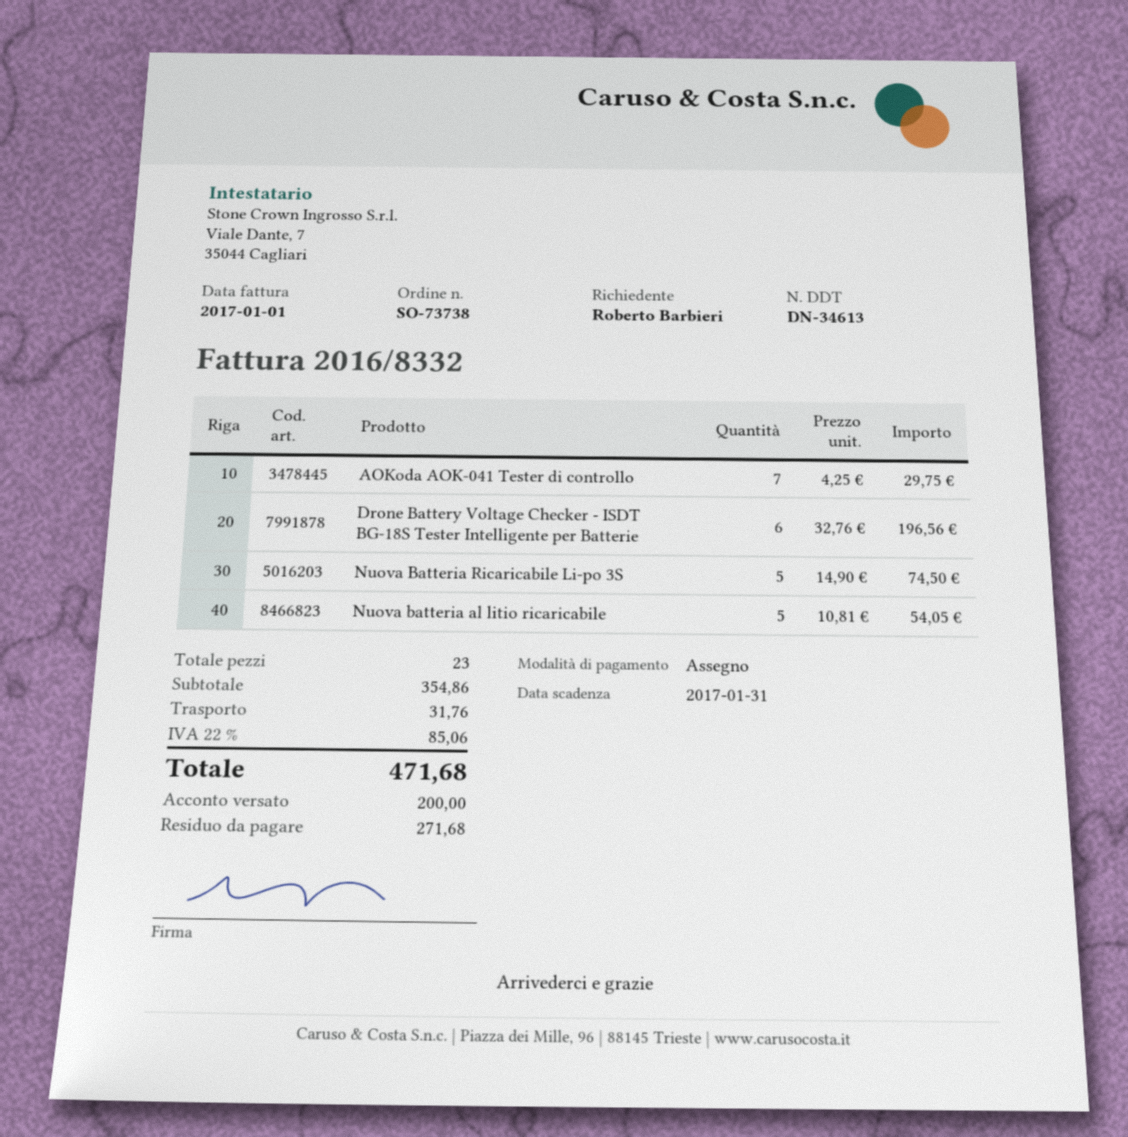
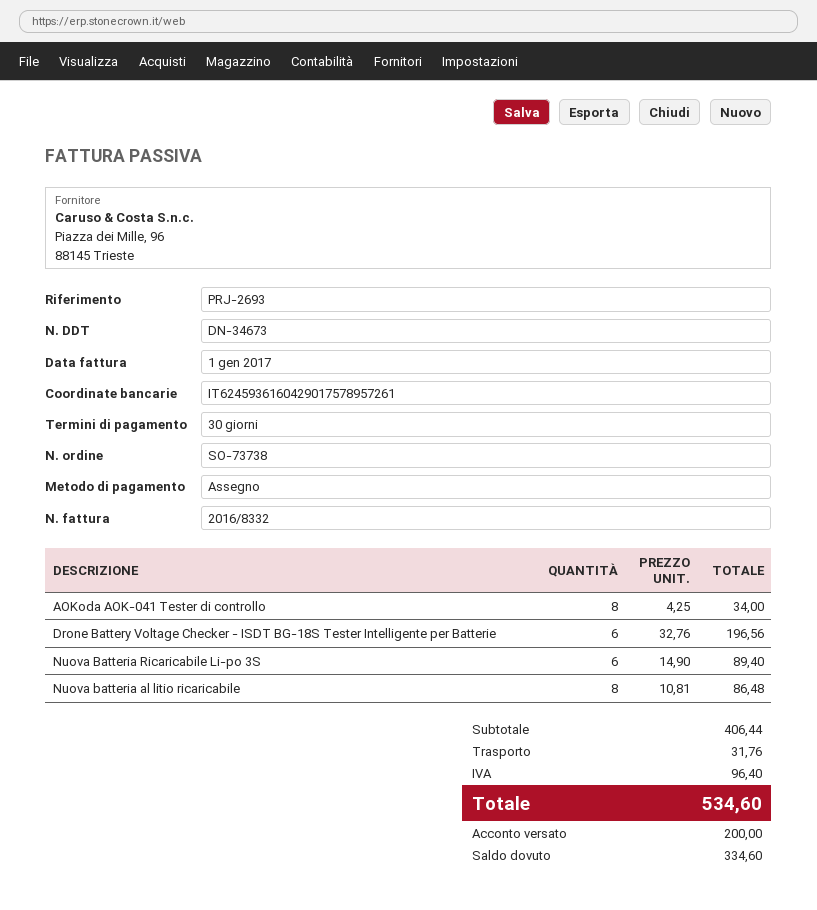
delivery note number: DN-34613 -> DN-34673
AOKoda AOK-041 Tester di controllo: 7 x 4.25 = 29.75 -> 8 x 4.25 = 34.00
Nuova Batteria Ricaricabile Li-po 3S: 5 x 14.90 = 74.50 -> 6 x 14.90 = 89.40
Nuova batteria al litio ricaricabile: 5 x 10.81 = 54.05 -> 8 x 10.81 = 86.48
subtotal: 354.86 -> 406.44
tax: 85.06 -> 96.40
total: 471.68 -> 534.60
balance: 271.68 -> 334.60

